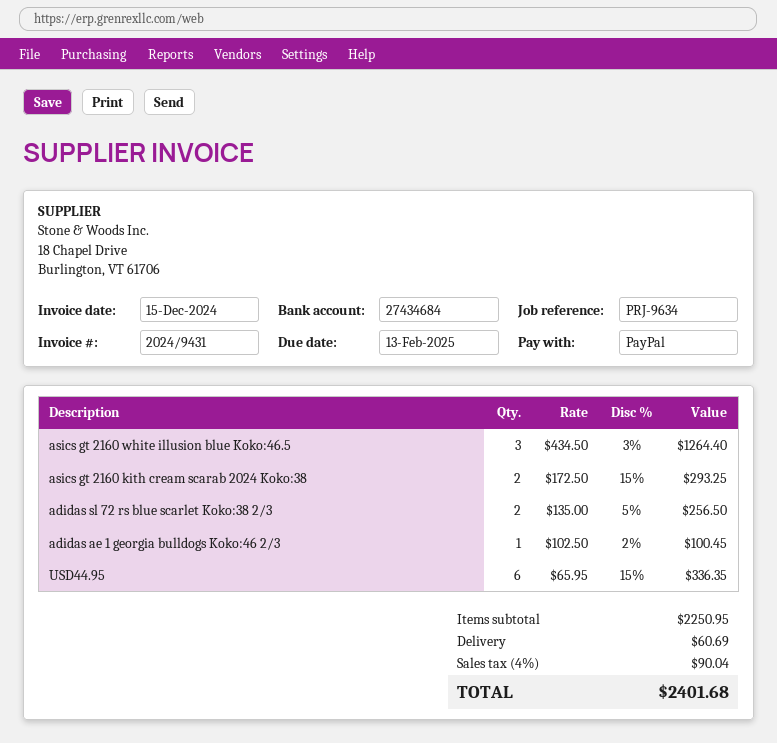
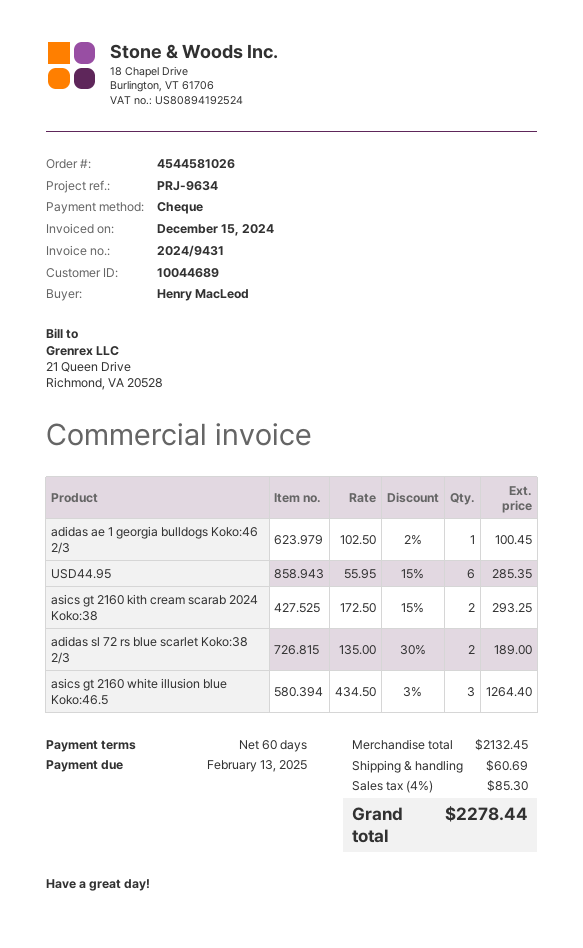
payment method: PayPal -> cheque
adidas sl 72 rs blue scarlet Koko:38 2/3: 2 x 135.00 - 5% = 256.50 -> 2 x 135.00 - 30% = 189.00
USD44.95: 6 x 65.95 - 15% = 336.35 -> 6 x 55.95 - 15% = 285.35
subtotal: 2250.95 -> 2132.45
tax: 4% = 90.04 -> 4% = 85.30
total: 2401.68 -> 2278.44

